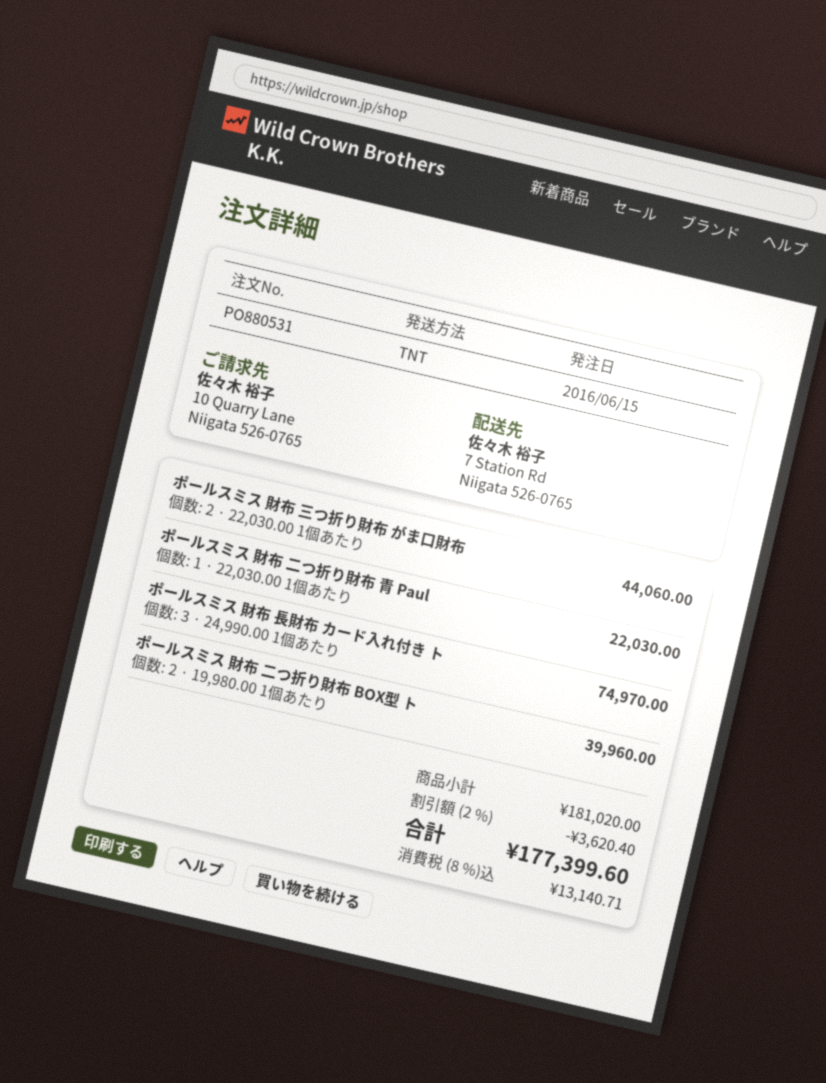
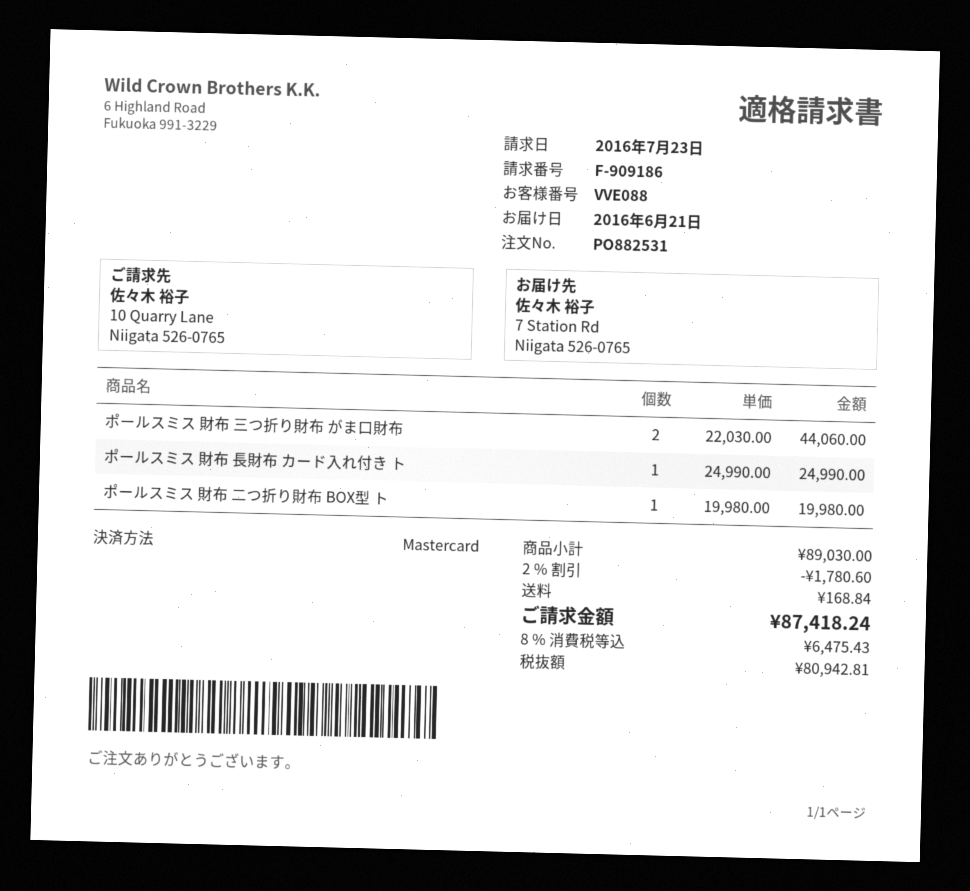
order number: PO880531 -> PO882531
ポールスミス 財布 二つ折り財布 青 Paul: 1 x 22030.00 = 22030.00 -> none
ポールスミス 財布 長財布 カード入れ付き ト: 3 x 24990.00 = 74970.00 -> 1 x 24990.00 = 24990.00
ポールスミス 財布 二つ折り財布 BOX型 ト: 2 x 19980.00 = 39960.00 -> 1 x 19980.00 = 19980.00
subtotal: 181020.00 -> 89030.00
discount: 2% = 3620.40 -> 2% = 1780.60
shipping: none -> 168.84
tax: 8% = 13140.71 -> 8% = 6475.43
total: 177399.60 -> 87418.24

